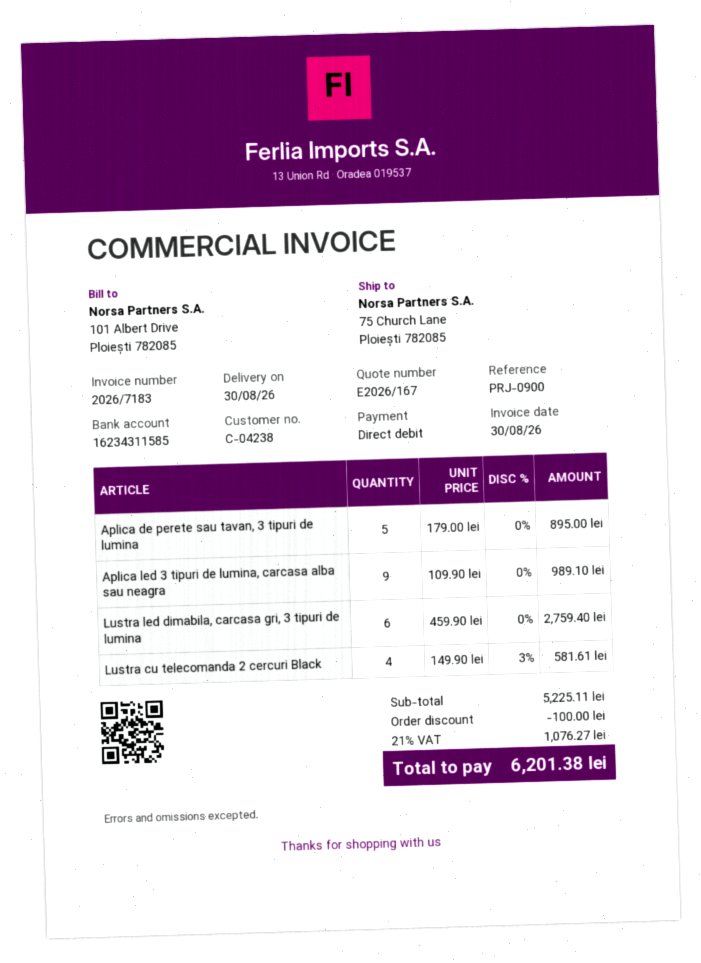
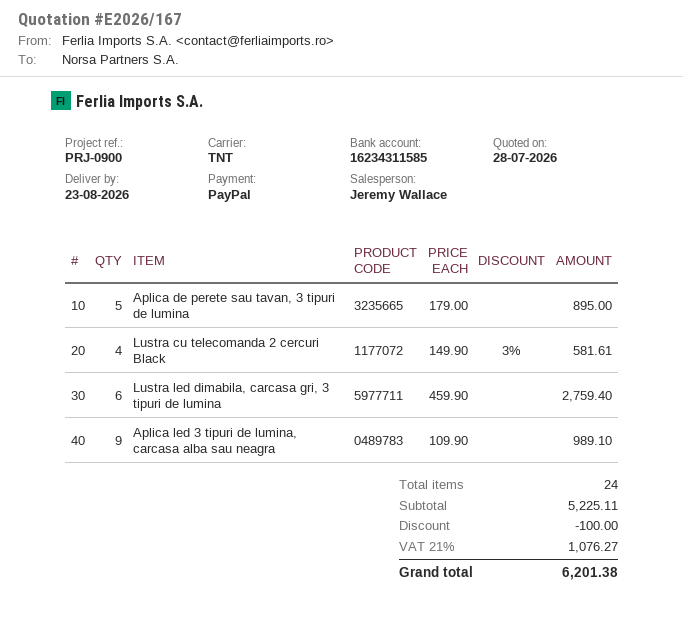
delivery date: 2026-08-30 -> 2026-08-23
payment method: direct debit -> PayPal

